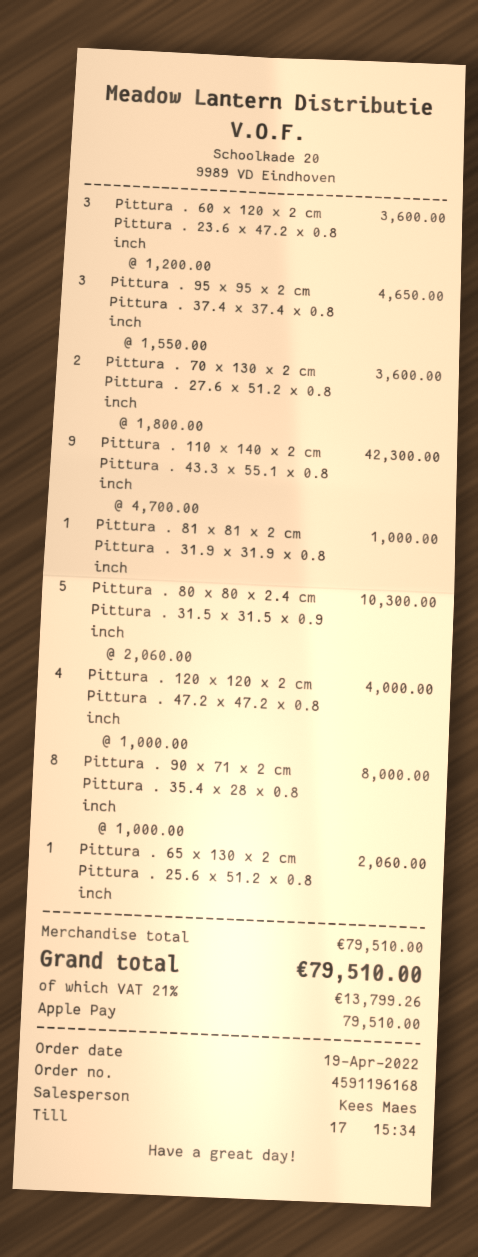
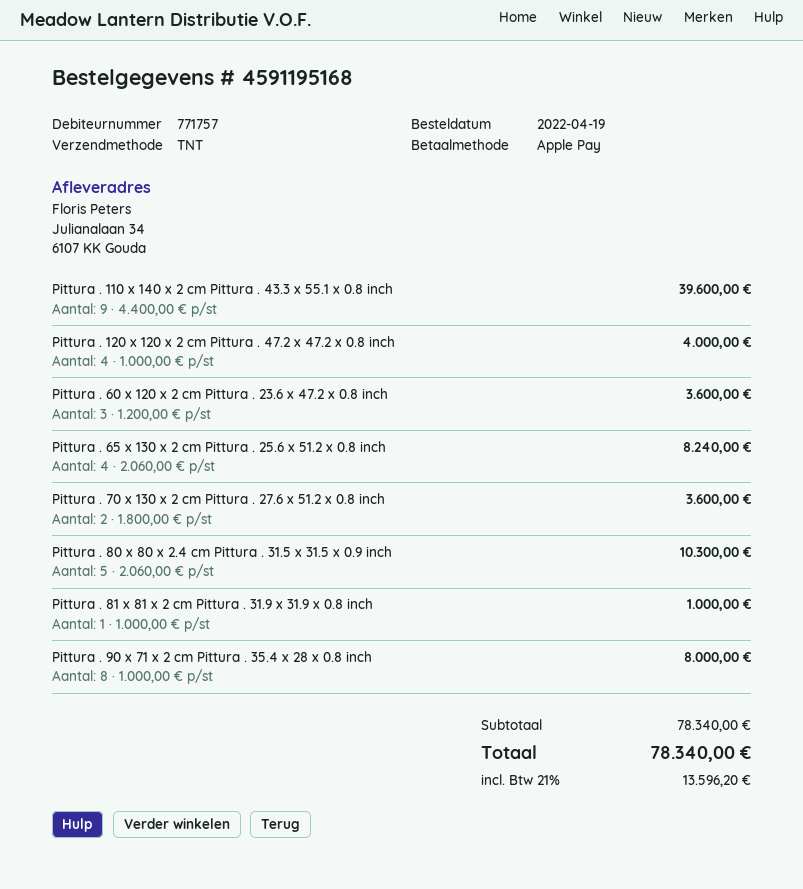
order number: 4591196168 -> 4591195168
Pittura . 95 x 95 x 2 cm Pittura . 37.4 x 37.4 x 0.8 inch: 3 x 1550.00 = 4650.00 -> none
Pittura . 110 x 140 x 2 cm Pittura . 43.3 x 55.1 x 0.8 inch: 9 x 4700.00 = 42300.00 -> 9 x 4400.00 = 39600.00
Pittura . 65 x 130 x 2 cm Pittura . 25.6 x 51.2 x 0.8 inch: 1 x 2060.00 = 2060.00 -> 4 x 2060.00 = 8240.00
subtotal: 79510.00 -> 78340.00
tax: 21% = 13799.26 -> 21% = 13596.20
total: 79510.00 -> 78340.00

